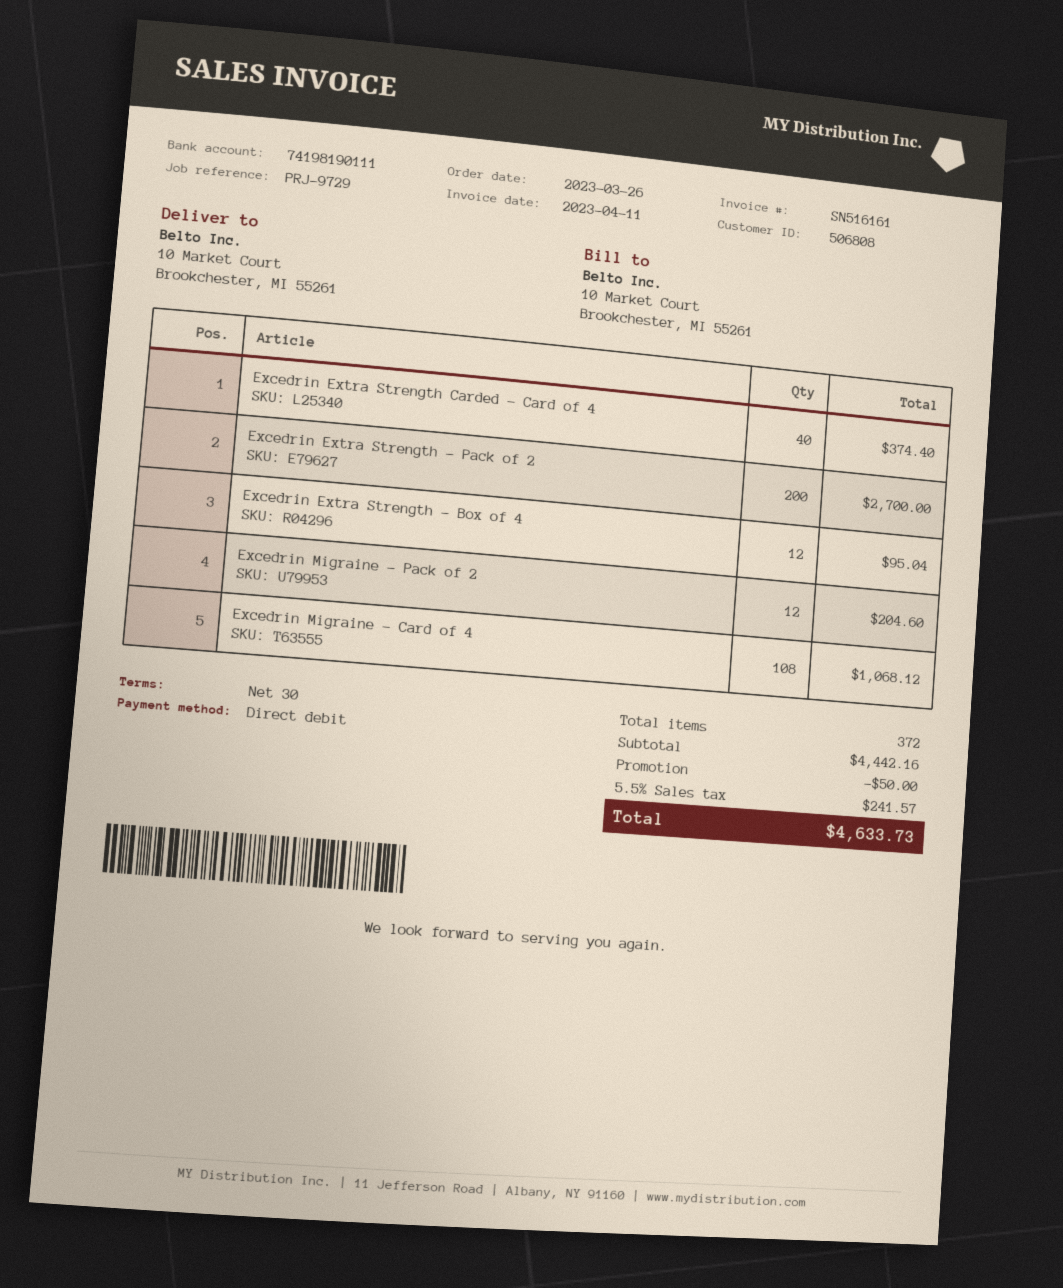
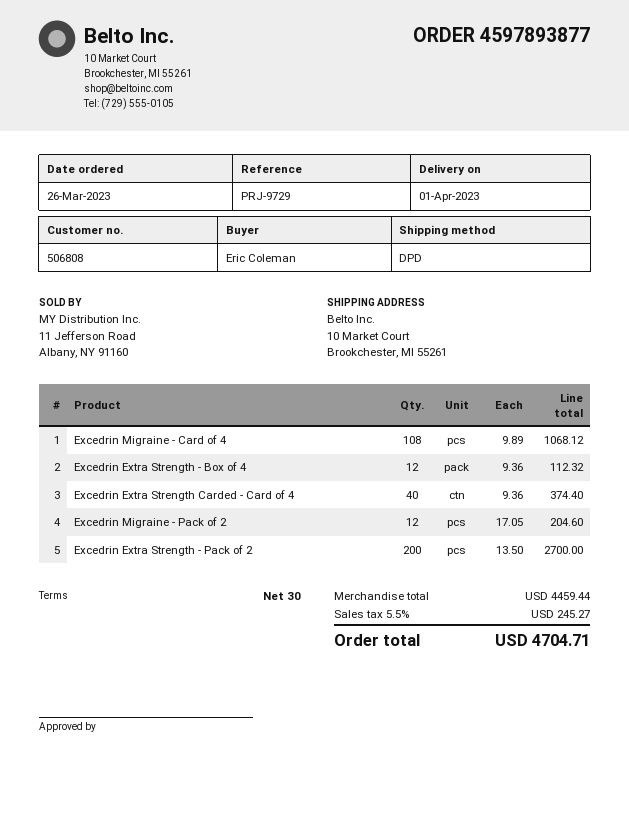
Excedrin Extra Strength - Box of 4: 12 for 95.04 -> 12 for 112.32
subtotal: 4442.16 -> 4459.44
discount: 50.00 -> none
tax: 5.5% = 241.57 -> 5.5% = 245.27
total: 4633.73 -> 4704.71

